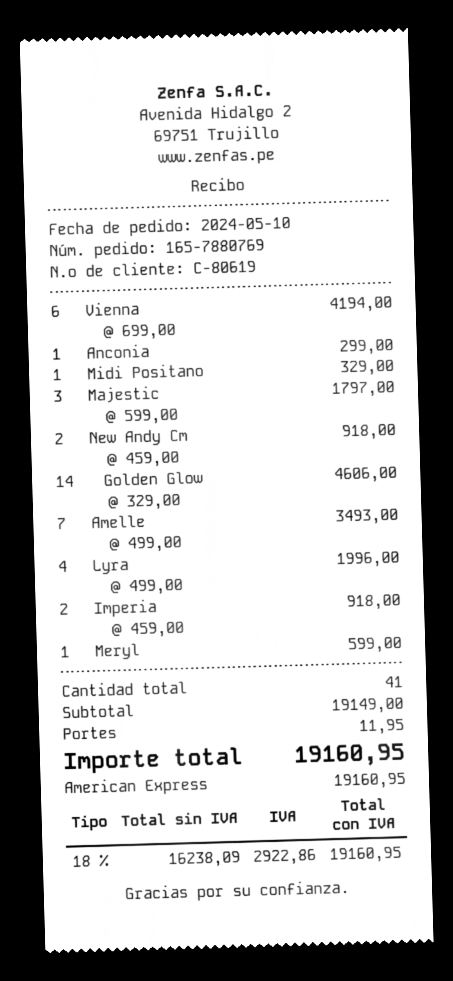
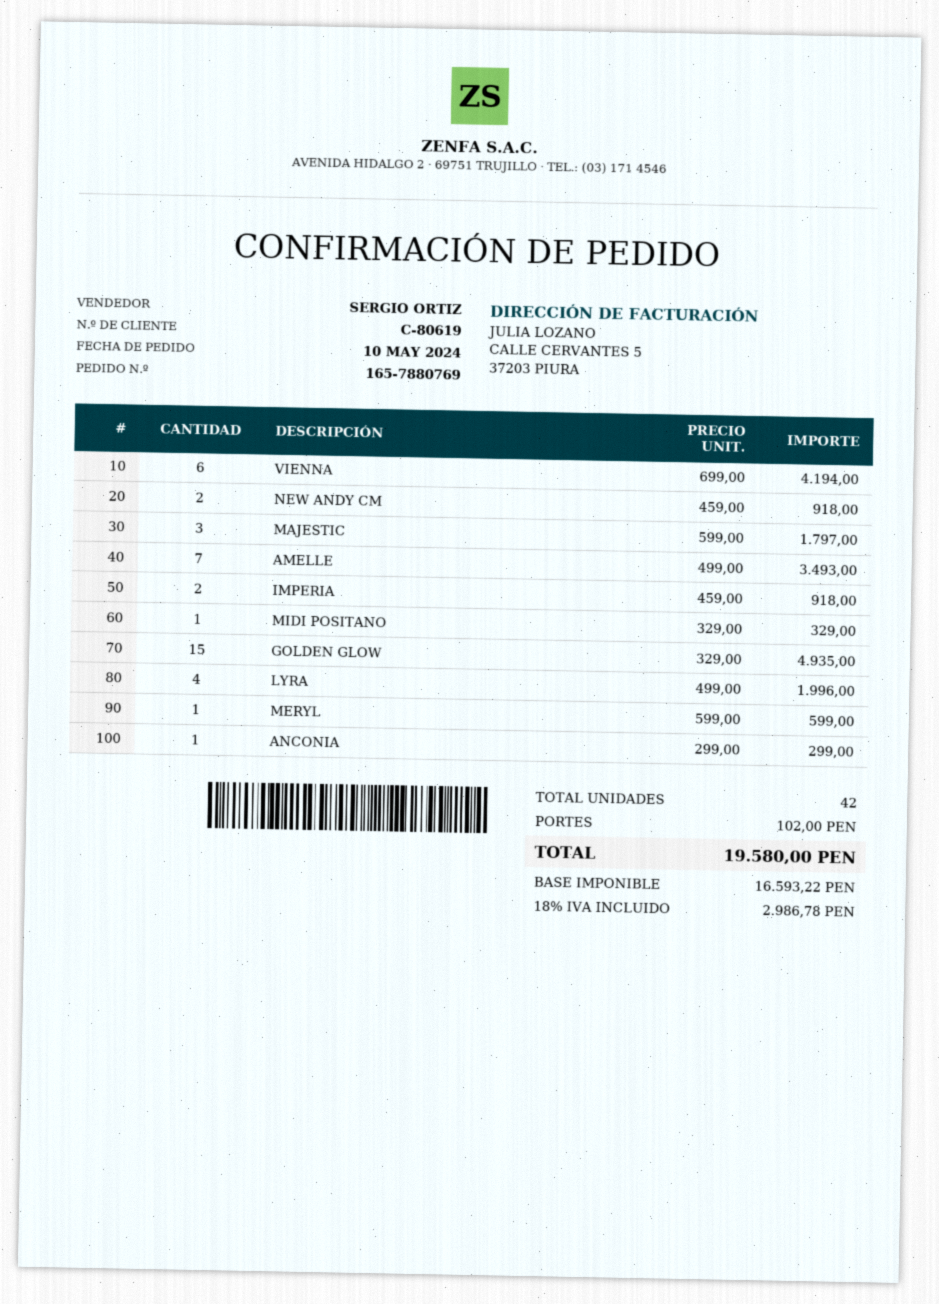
Golden Glow: 14 x 329.00 = 4606.00 -> 15 x 329.00 = 4935.00
total quantity: 41 -> 42
shipping: 11.95 -> 102.00
net: 16238.09 -> 16593.22
tax: 18% = 2922.86 -> 18% = 2986.78
total: 19160.95 -> 19580.00

